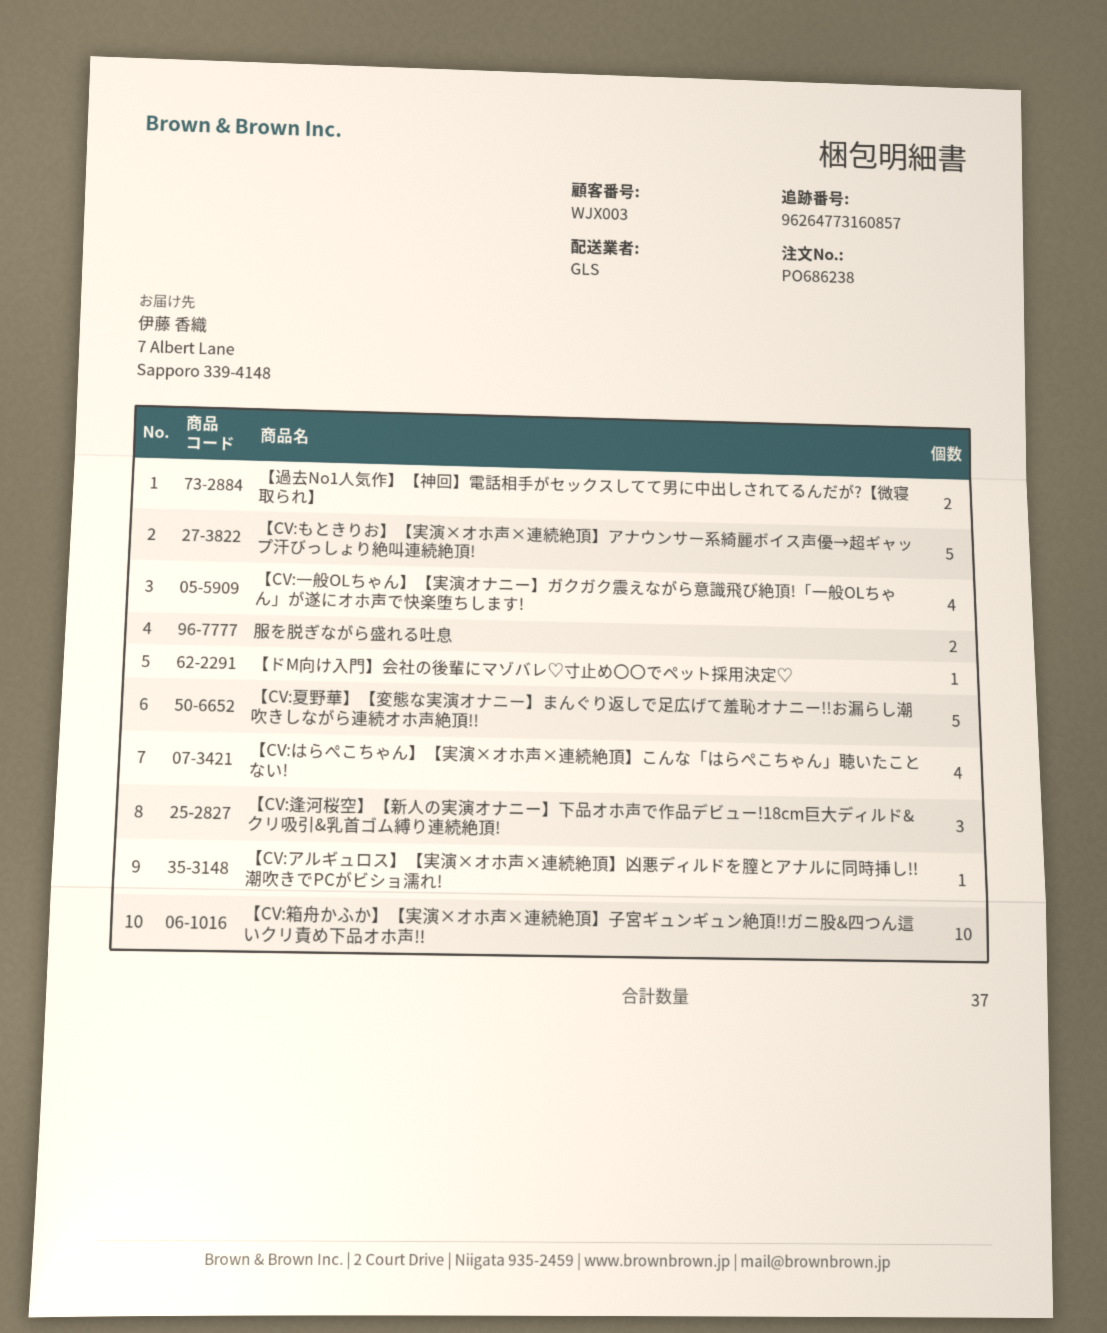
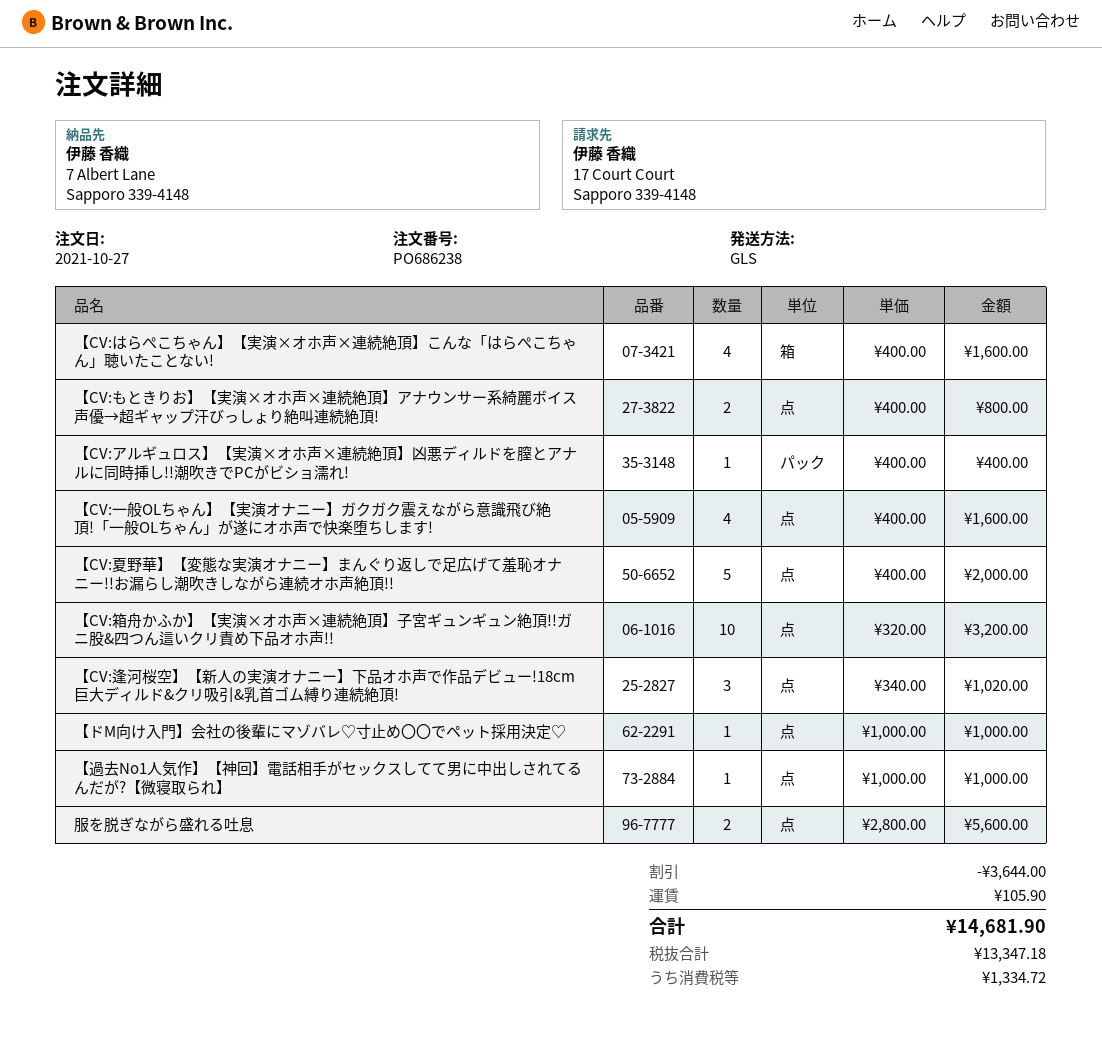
【過去No1人気作】【神回】電話相手がセックスしてて男に中出しされてるんだが?【微寝取られ】: 2 -> 1
【CV:もときりお】【実演×オホ声×連続絶頂】アナウンサー系綺麗ボイス声優→超ギャップ汗びっしょり絶叫連続絶頂!: 5 -> 2

